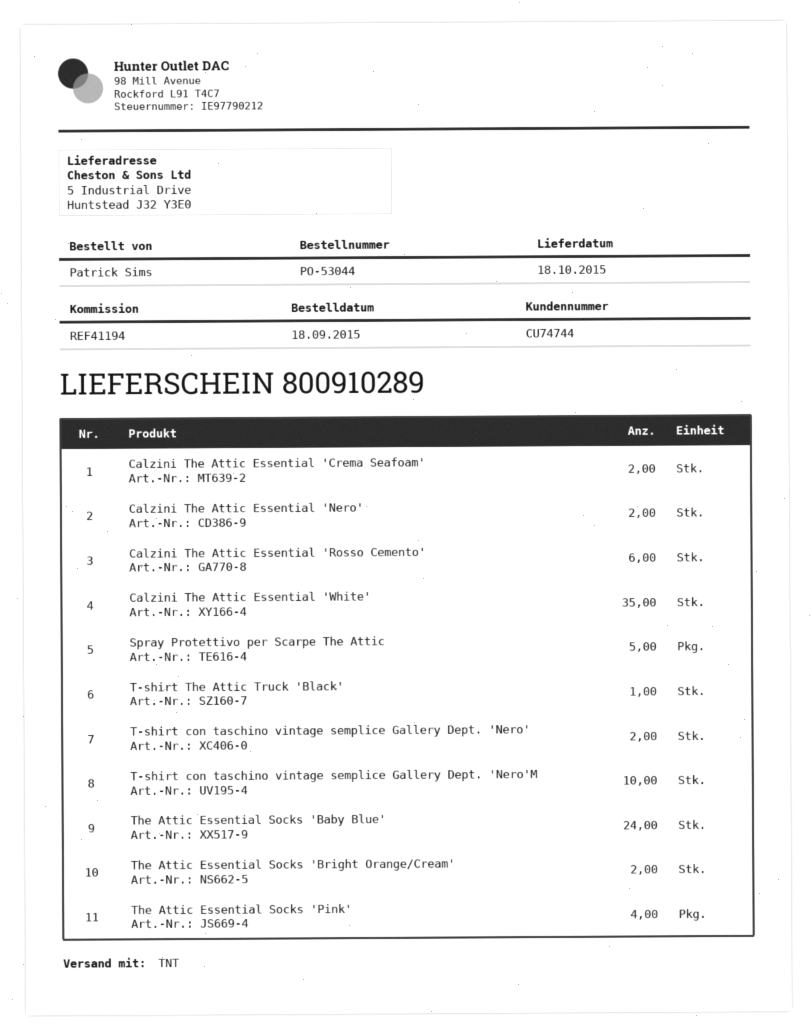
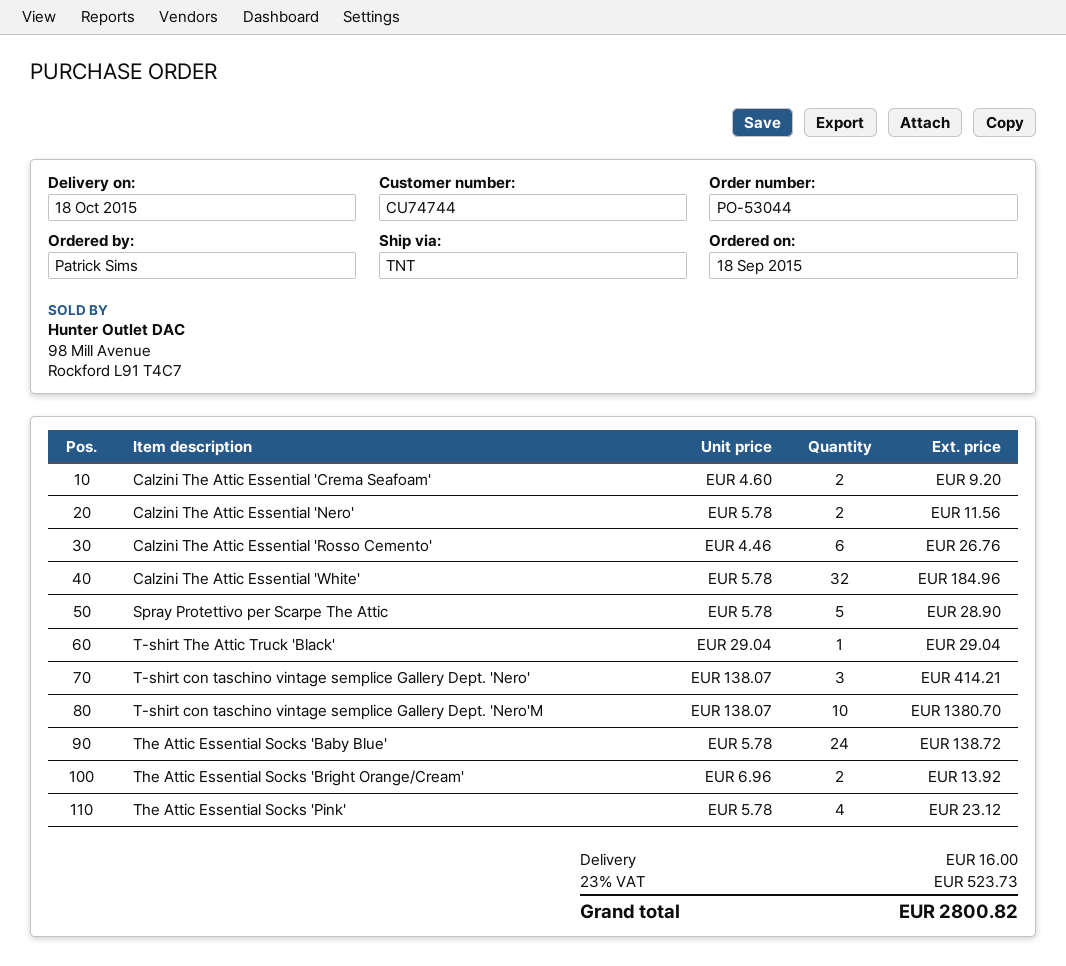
Calzini The Attic Essential 'White': 35 -> 32
T-shirt con taschino vintage semplice Gallery Dept. 'Nero': 2 -> 3

